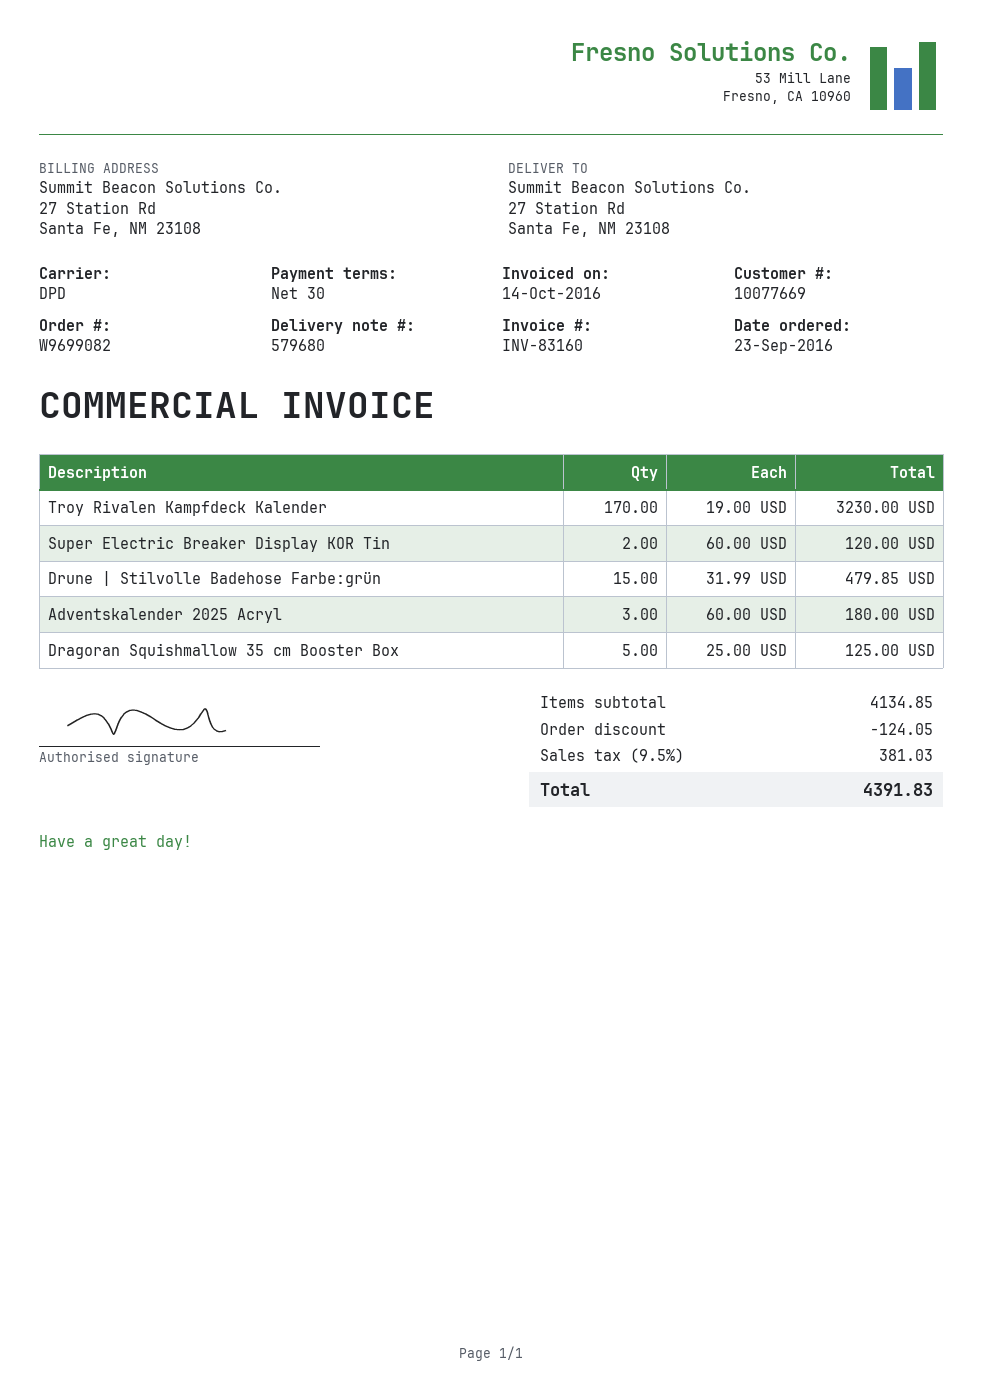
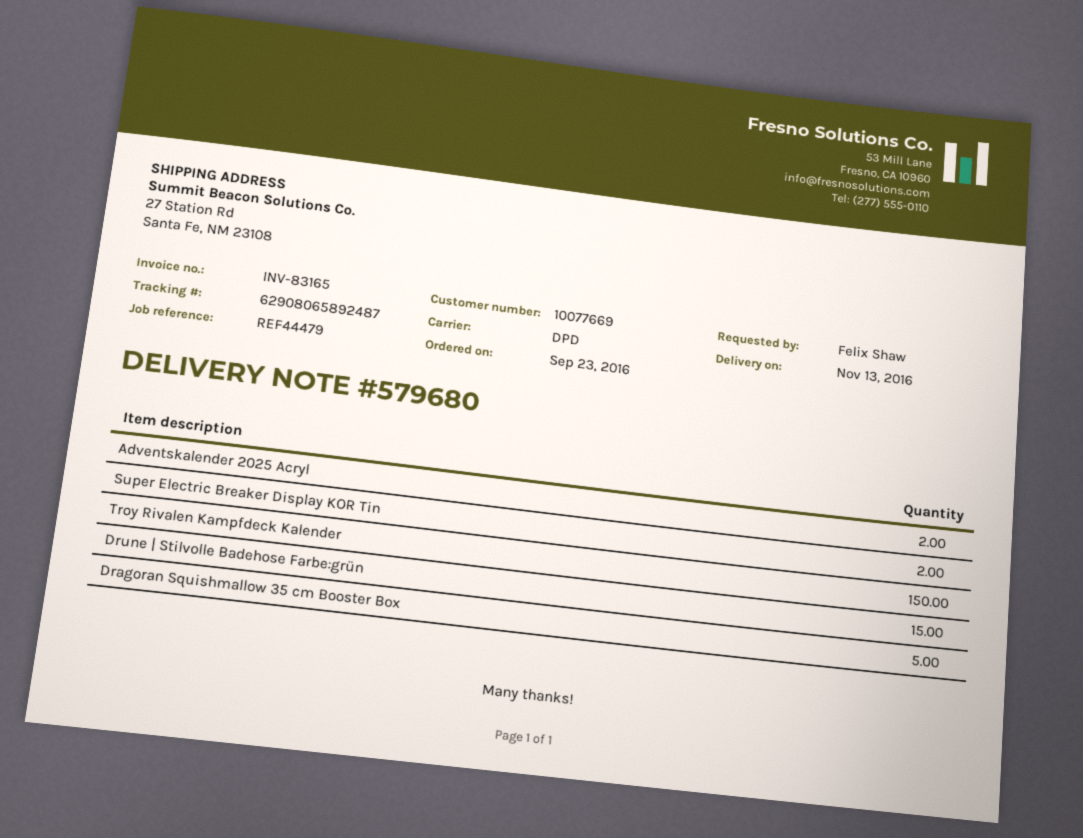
invoice number: INV-83160 -> INV-83165
Troy Rivalen Kampfdeck Kalender: 170 -> 150
Adventskalender 2025 Acryl: 3 -> 2

